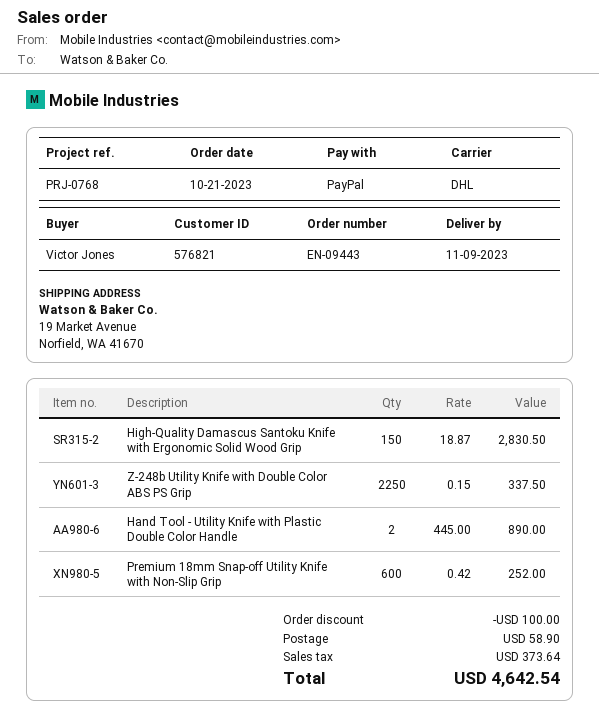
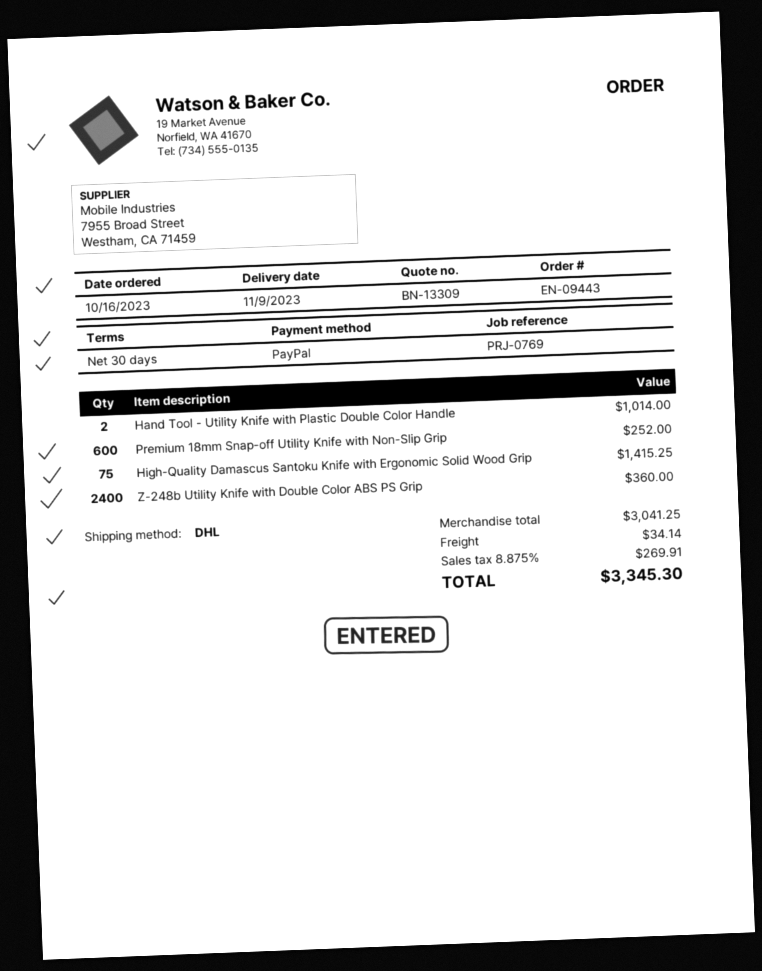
order date: 2023-10-21 -> 2023-10-16
reference: PRJ-0768 -> PRJ-0769
High-Quality Damascus Santoku Knife with Ergonomic Solid Wood Grip: 150 for 2830.50 -> 75 for 1415.25
Z-248b Utility Knife with Double Color ABS PS Grip: 2250 for 337.50 -> 2400 for 360.00
Hand Tool - Utility Knife with Plastic Double Color Handle: 2 for 890.00 -> 2 for 1014.00
discount: 100.00 -> none
shipping: 58.90 -> 34.14
tax: 373.64 -> 269.91
total: 4642.54 -> 3345.30

